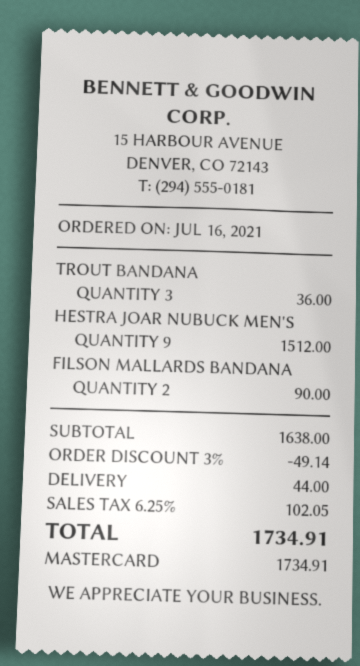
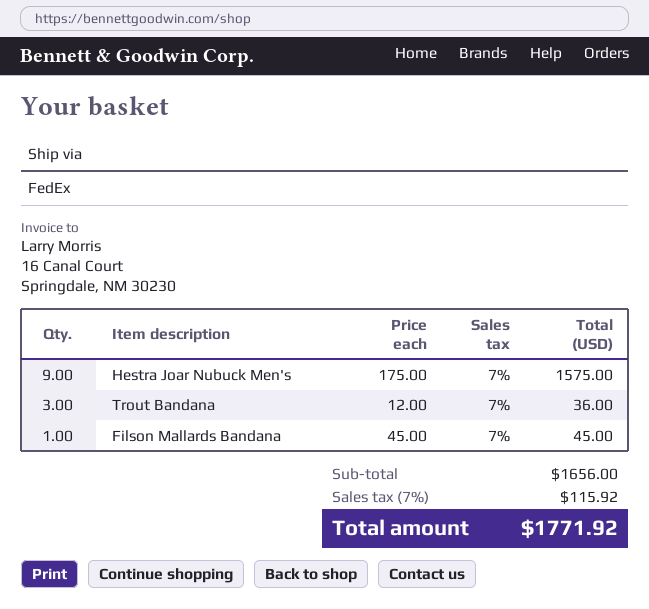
HESTRA JOAR NUBUCK MEN'S: 9 for 1512.00 -> 9 for 1575.00
FILSON MALLARDS BANDANA: 2 for 90.00 -> 1 for 45.00
subtotal: 1638.00 -> 1656.00
discount: 3% = 49.14 -> none
shipping: 44.00 -> none
tax: 6.25% = 102.05 -> 7% = 115.92
total: 1734.91 -> 1771.92

